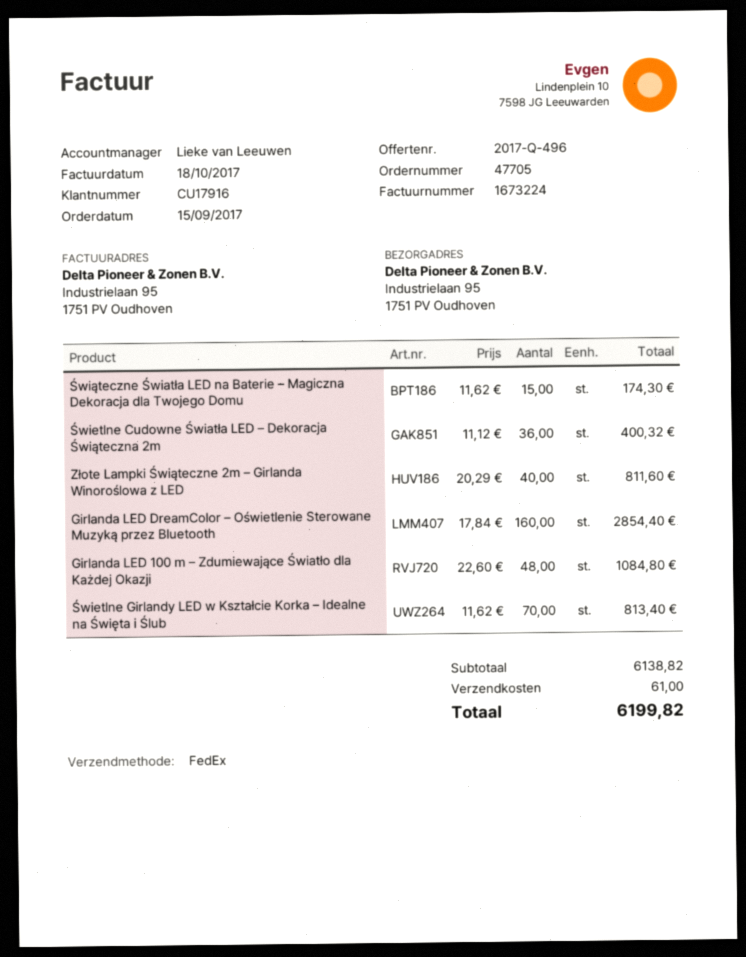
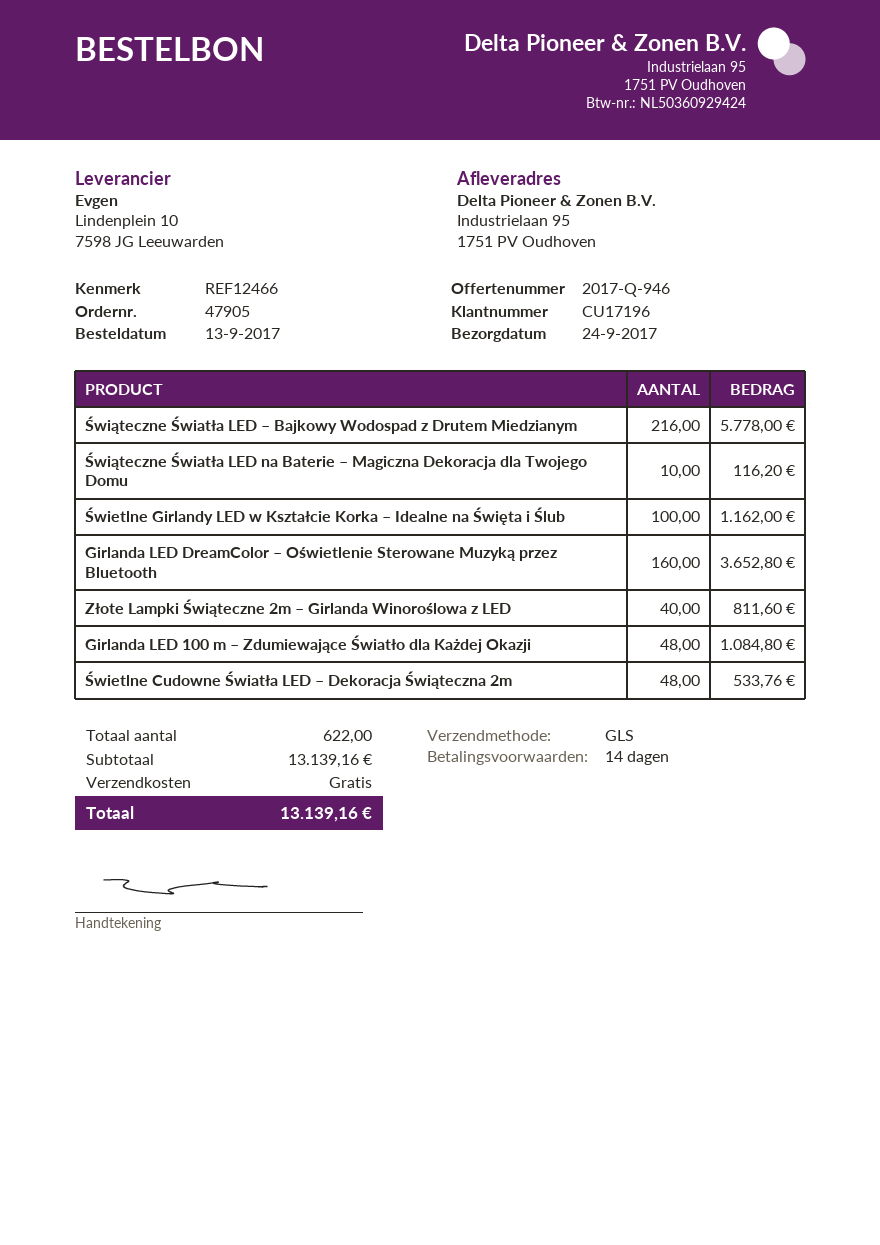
quote number: 2017-Q-496 -> 2017-Q-946
order number: 47705 -> 47905
order date: 2017-09-15 -> 2017-09-13
customer number: CU17916 -> CU17196
shipping method: FedEx -> GLS
Świąteczne Światła LED na Baterie – Magiczna Dekoracja dla Twojego Domu: 15 for 174.30 -> 10 for 116.20
Świetlne Cudowne Światła LED – Dekoracja Świąteczna 2m: 36 for 400.32 -> 48 for 533.76
Girlanda LED DreamColor – Oświetlenie Sterowane Muzyką przez Bluetooth: 160 for 2854.40 -> 160 for 3652.80
Świetlne Girlandy LED w Kształcie Korka – Idealne na Święta i Ślub: 70 for 813.40 -> 100 for 1162.00
Świąteczne Światła LED – Bajkowy Wodospad z Drutem Miedzianym: none -> 216 for 5778.00
subtotal: 6138.82 -> 13139.16
shipping: 61.00 -> 0.00
total: 6199.82 -> 13139.16

